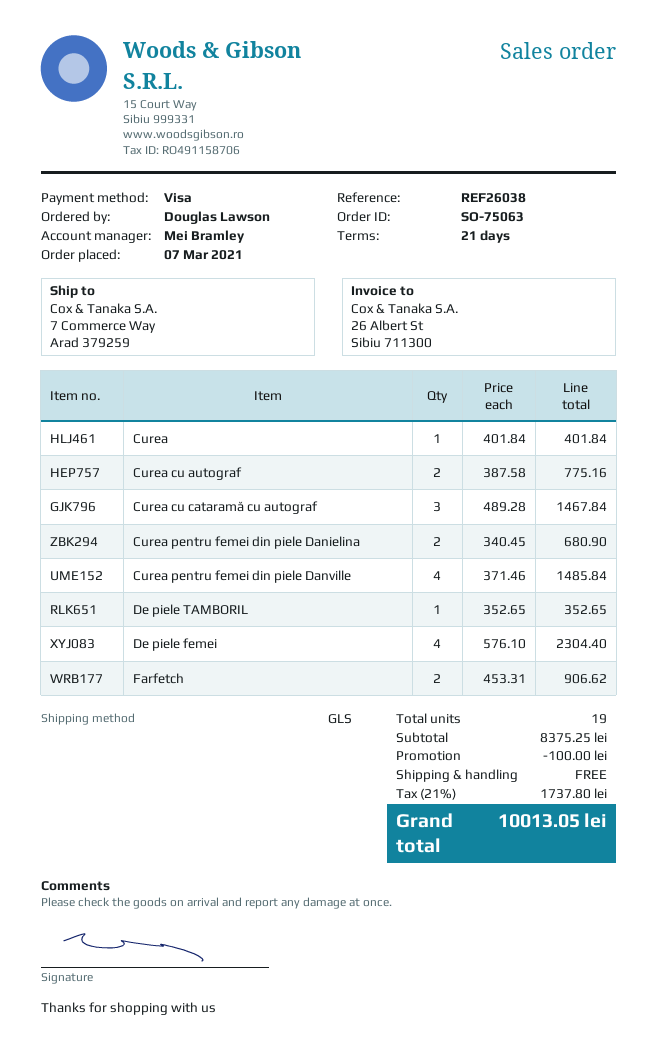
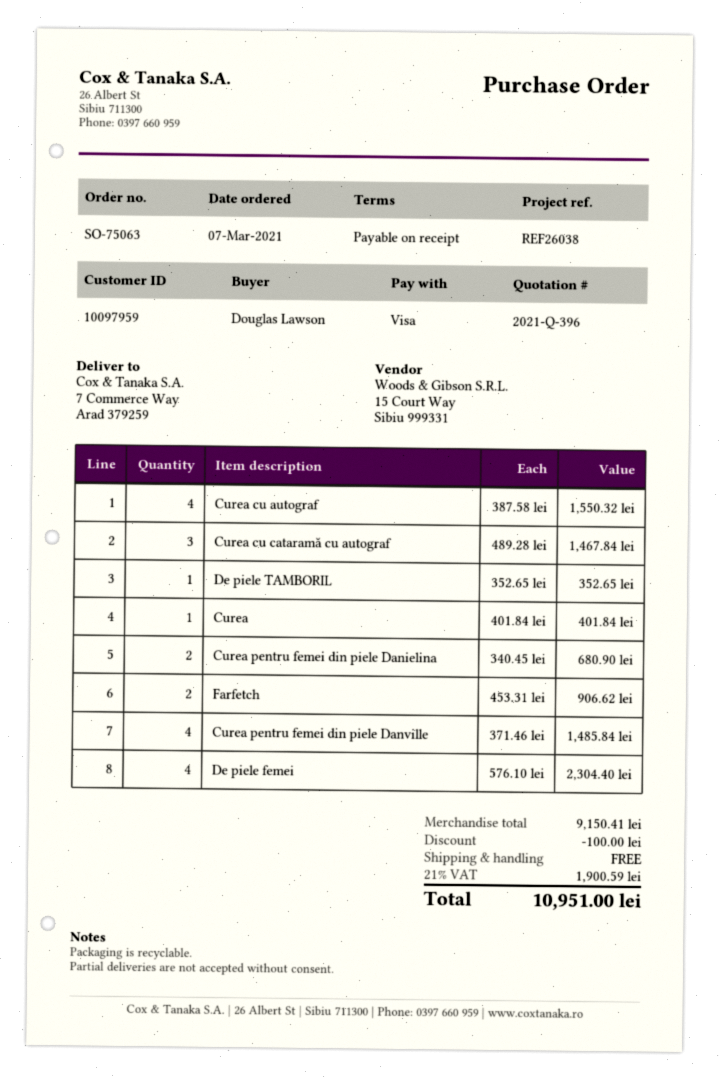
payment terms: 21 days -> on receipt
Curea cu autograf: 2 x 387.58 = 775.16 -> 4 x 387.58 = 1550.32
subtotal: 8375.25 -> 9150.41
tax: 21% = 1737.80 -> 21% = 1900.59
total: 10013.05 -> 10951.00

